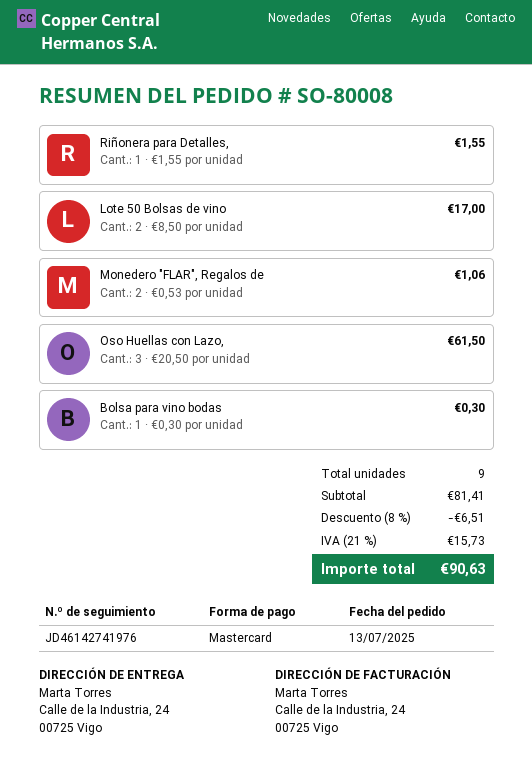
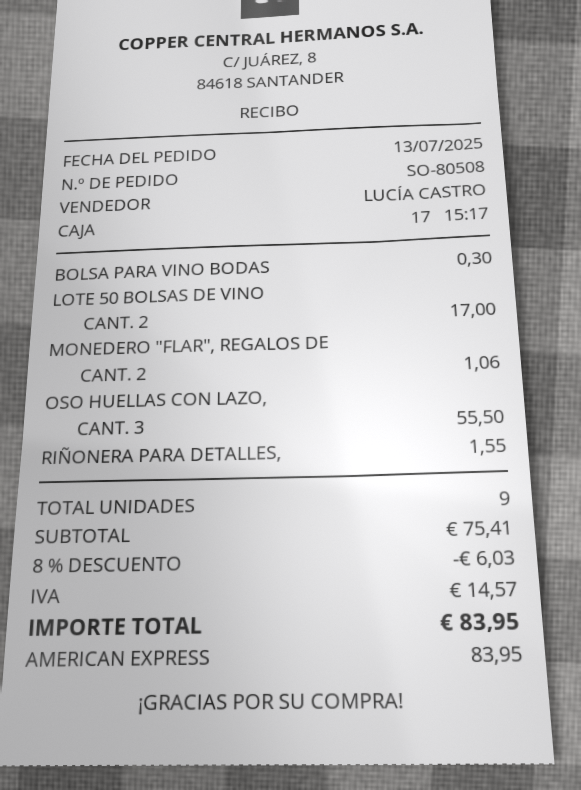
order number: SO-80008 -> SO-80508
payment method: Mastercard -> American Express
Oso Huellas con Lazo,: 3 for 61.50 -> 3 for 55.50
subtotal: 81.41 -> 75.41
discount: 8% = 6.51 -> 8% = 6.03
tax: 15.73 -> 14.57
total: 90.63 -> 83.95

